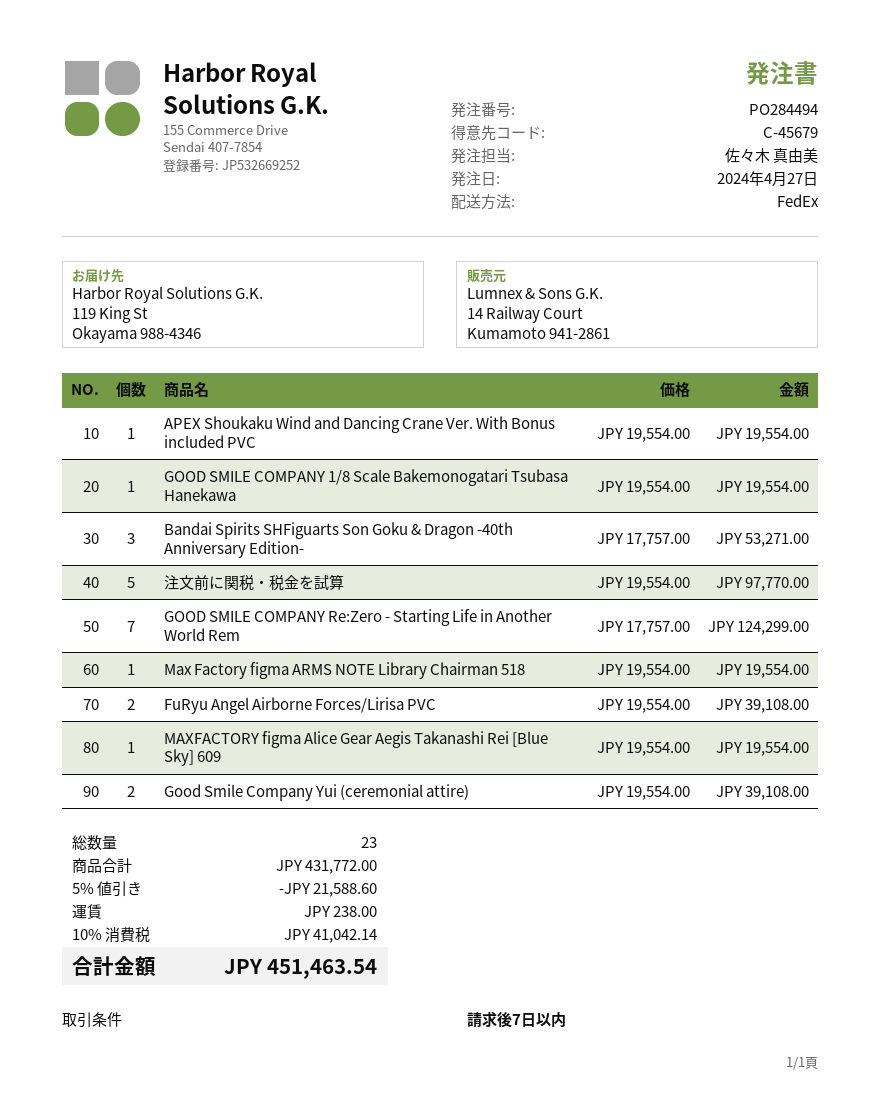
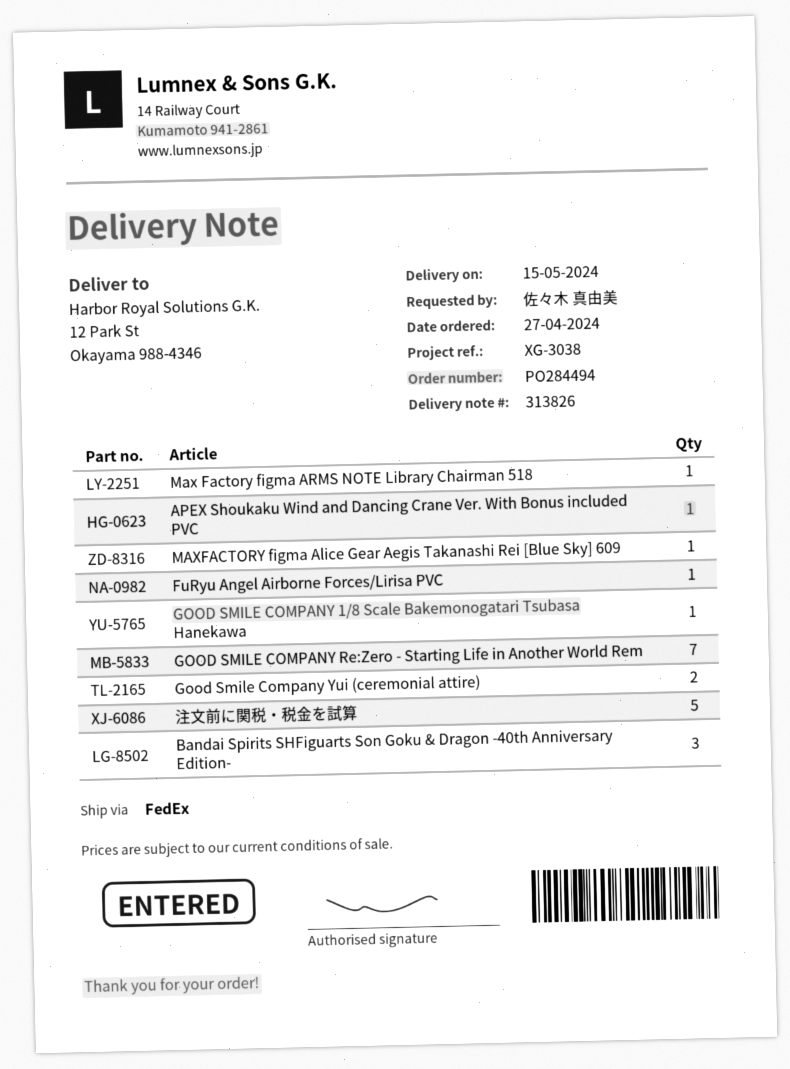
ship to: 119 King St, Okayama 988-4346 -> 12 Park St, Okayama 988-4346
FuRyu Angel Airborne Forces/Lirisa PVC: 2 -> 1

